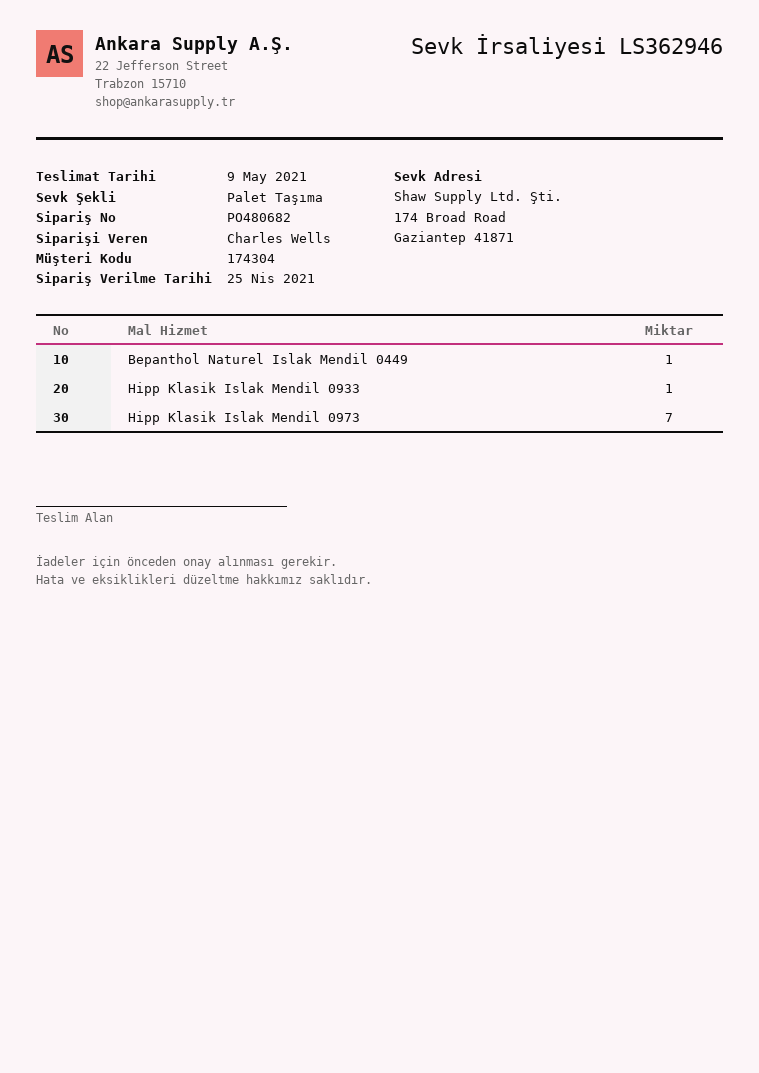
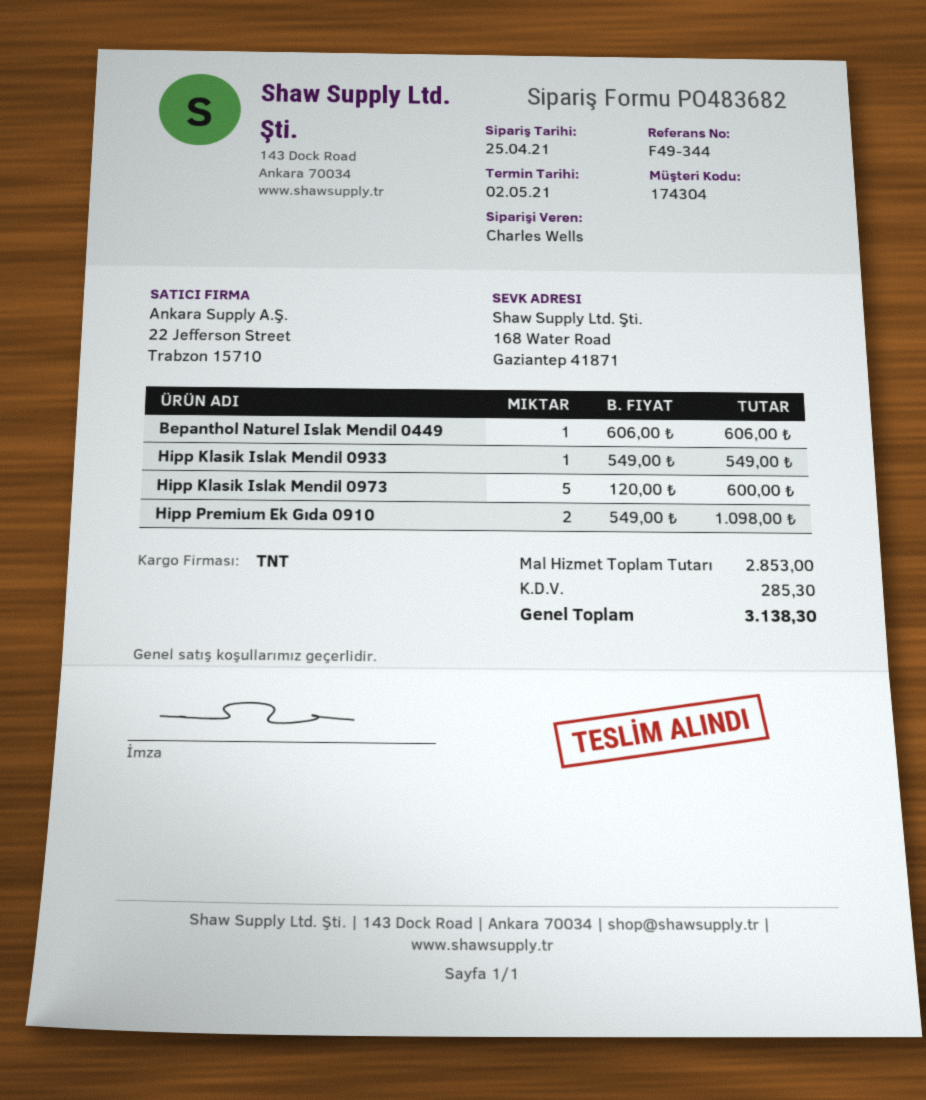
order number: PO480682 -> PO483682
delivery date: 2021-05-09 -> 2021-05-02
shipping method: pallet freight -> TNT
ship to: 174 Broad Road, Gaziantep 41871 -> 168 Water Road, Gaziantep 41871
Hipp Klasik Islak Mendil 0973: 7 -> 5
Hipp Premium Ek Gıda 0910: none -> 2

